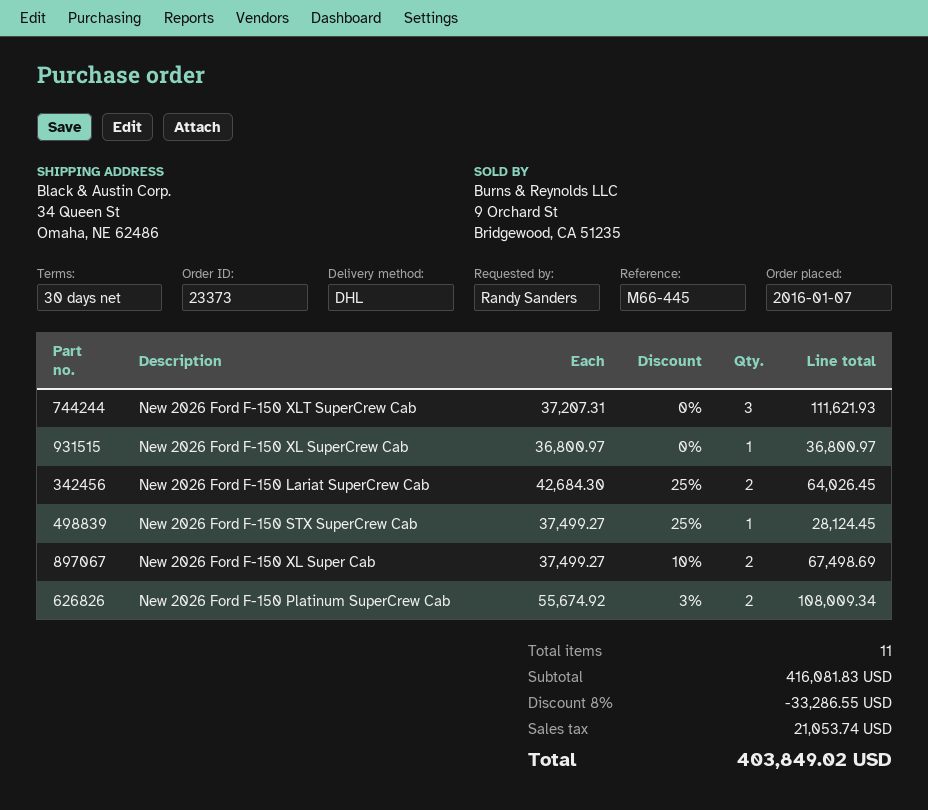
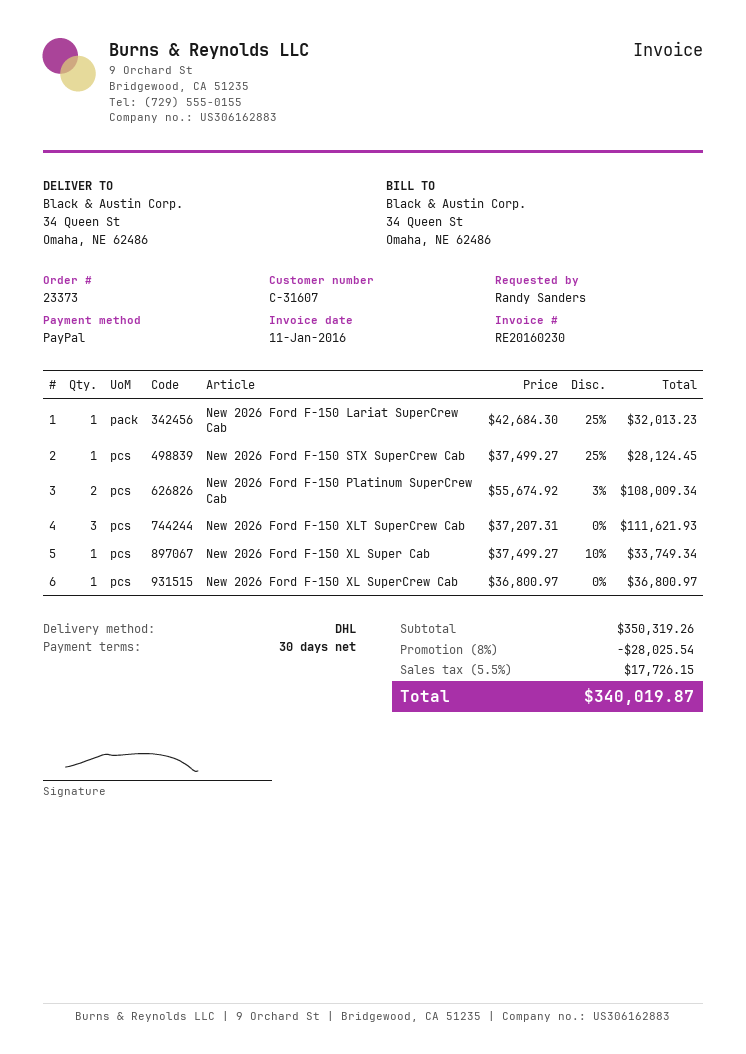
New 2026 Ford F-150 Lariat SuperCrew Cab: 2 x 42684.30 - 25% = 64026.45 -> 1 x 42684.30 - 25% = 32013.23
New 2026 Ford F-150 XL Super Cab: 2 x 37499.27 - 10% = 67498.69 -> 1 x 37499.27 - 10% = 33749.34
subtotal: 416081.83 -> 350319.26
discount: 8% = 33286.55 -> 8% = 28025.54
tax: 21053.74 -> 17726.15
total: 403849.02 -> 340019.87

